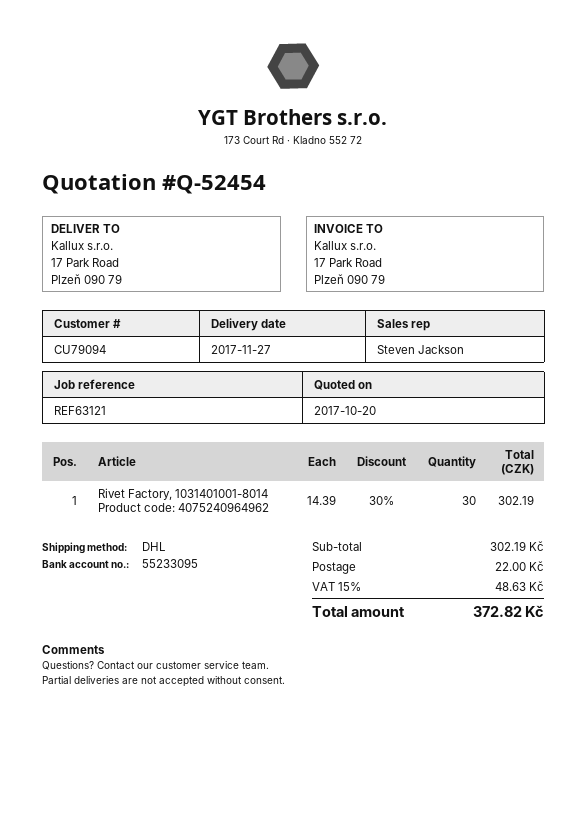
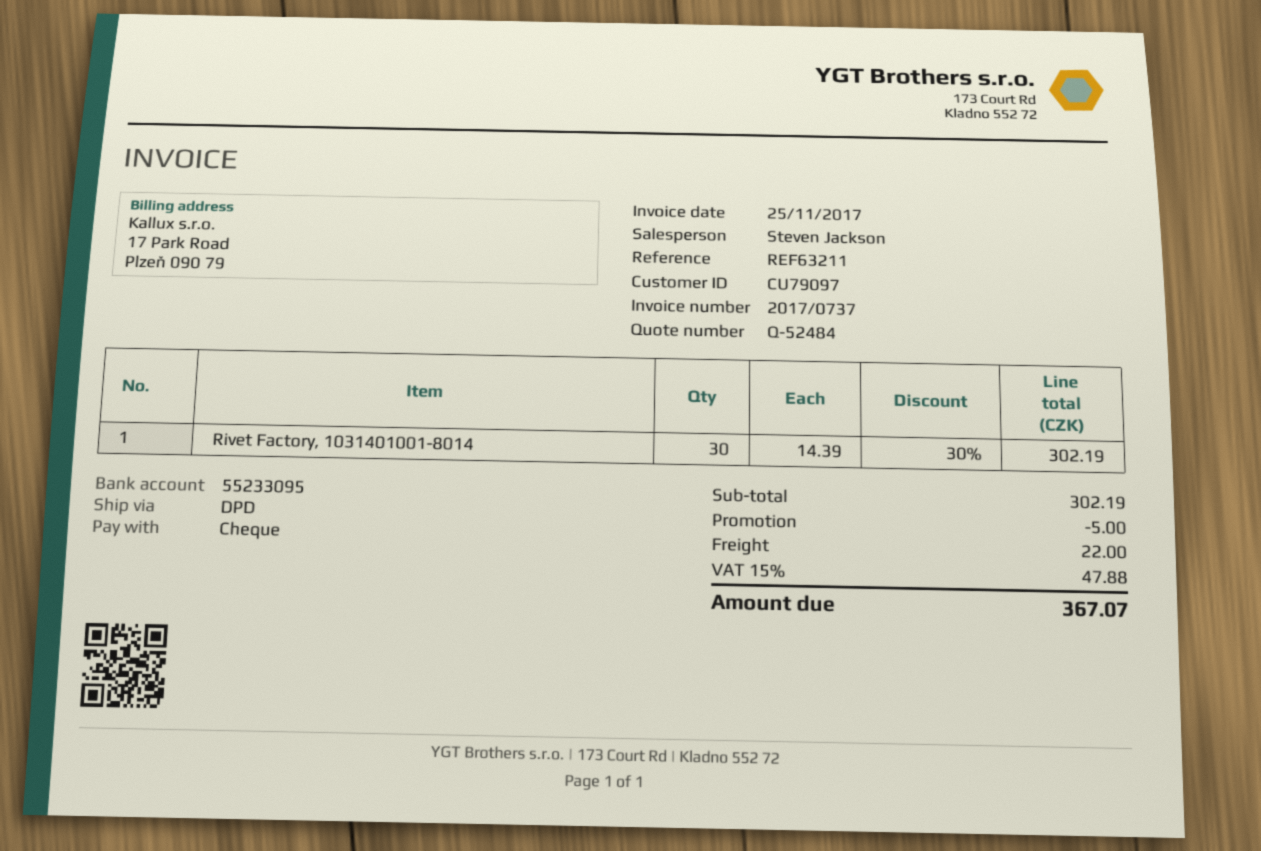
quote number: Q-52454 -> Q-52484
customer number: CU79094 -> CU79097
reference: REF63121 -> REF63211
shipping method: DHL -> DPD
discount: none -> 5.00
tax: 15% = 48.63 -> 15% = 47.88
total: 372.82 -> 367.07

